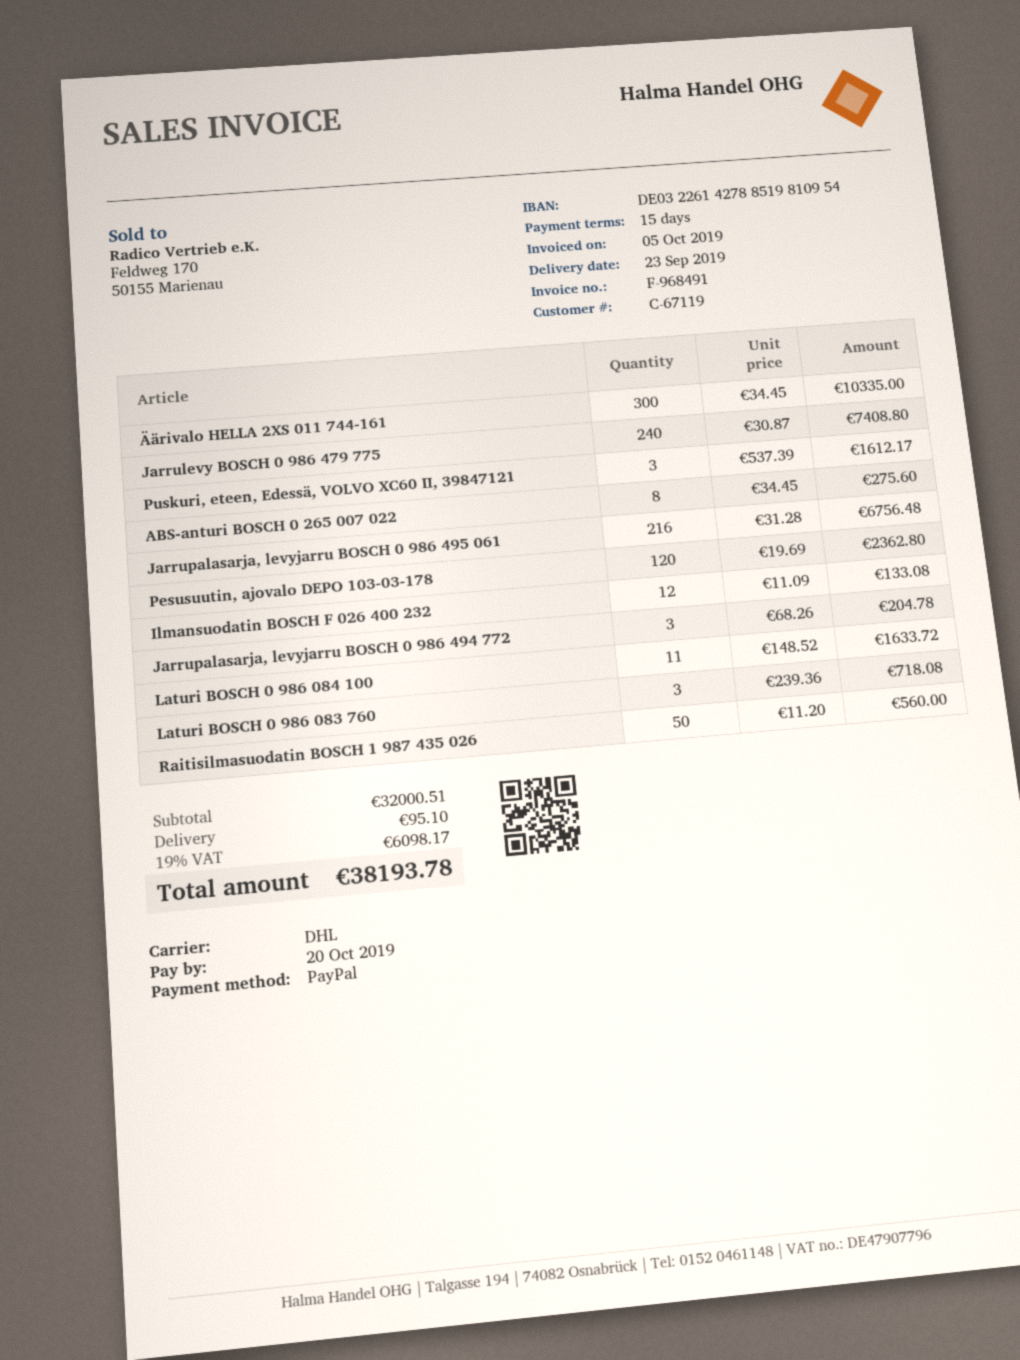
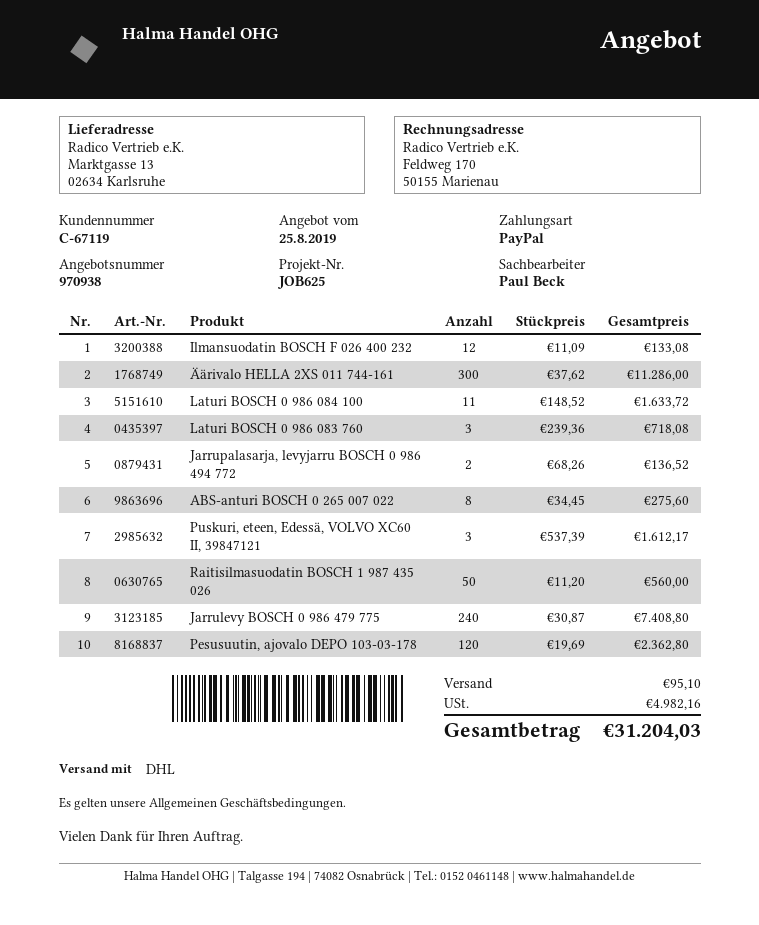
Äärivalo HELLA 2XS 011 744-161: 300 x 34.45 = 10335.00 -> 300 x 37.62 = 11286.00
Jarrupalasarja, levyjarru BOSCH 0 986 495 061: 216 x 31.28 = 6756.48 -> none
Jarrupalasarja, levyjarru BOSCH 0 986 494 772: 3 x 68.26 = 204.78 -> 2 x 68.26 = 136.52
tax: 6098.17 -> 4982.16
total: 38193.78 -> 31204.03

